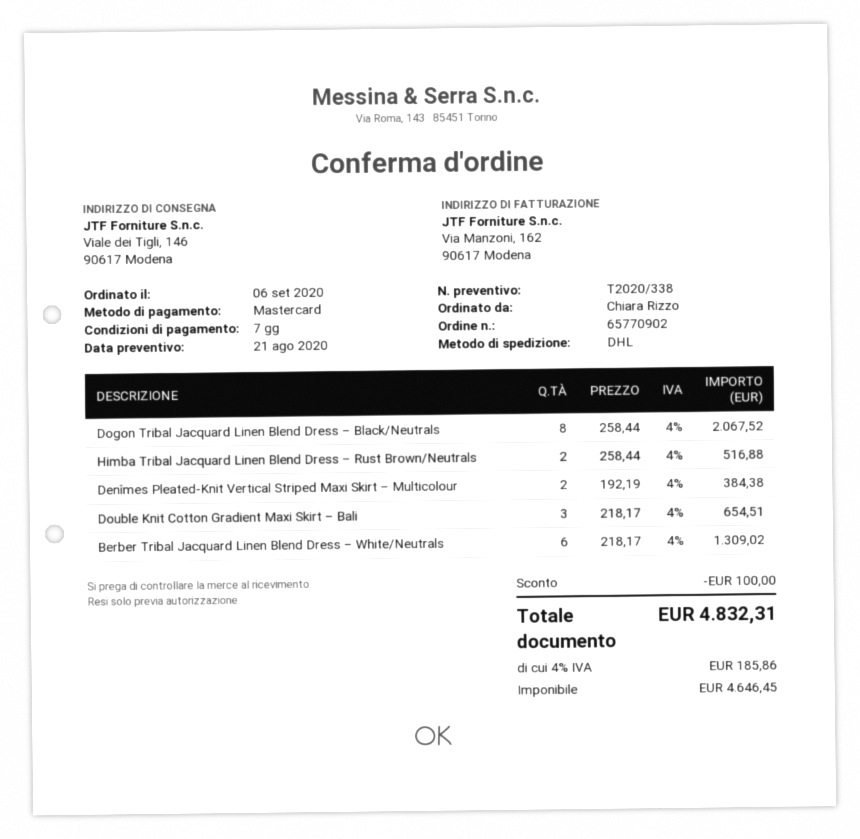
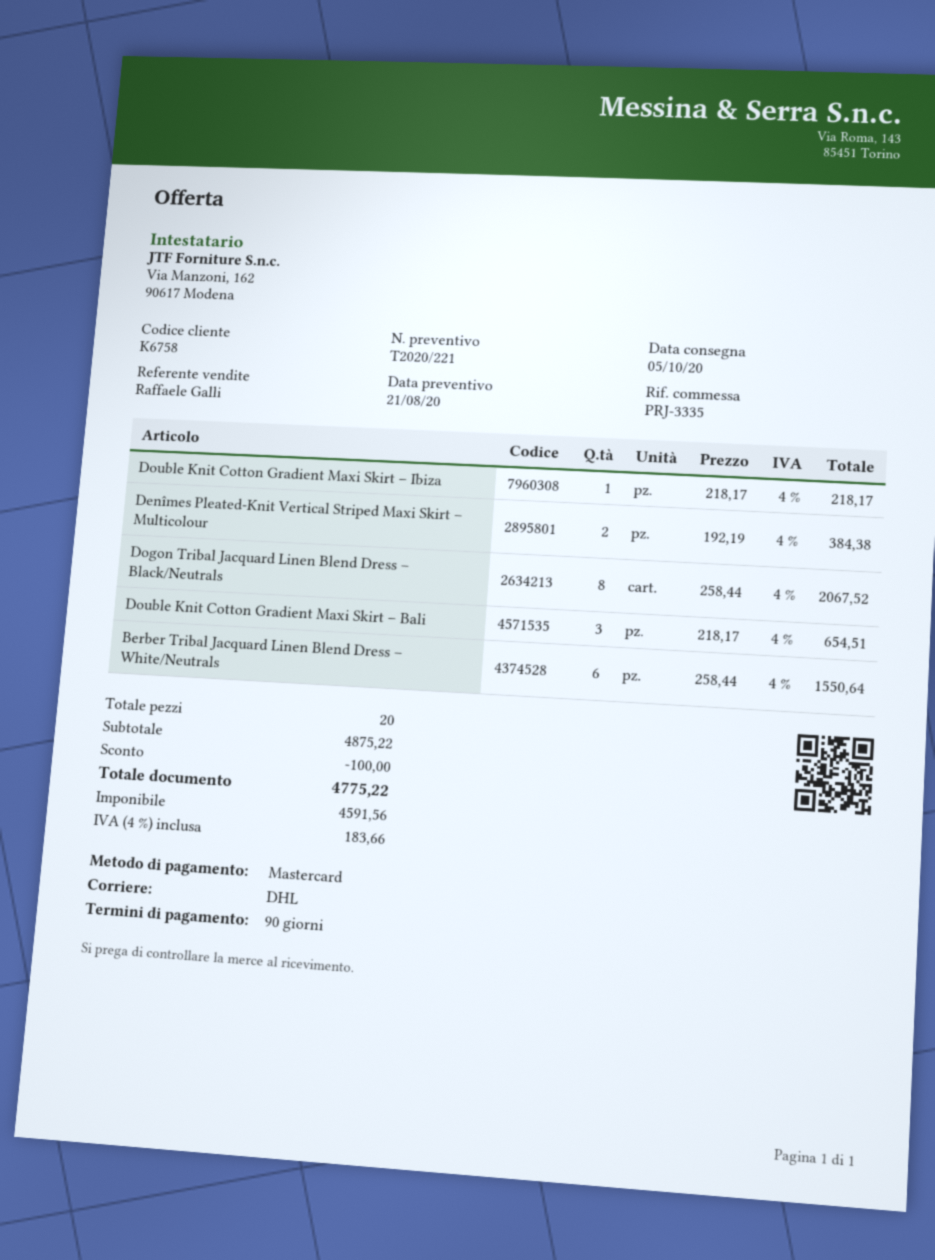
quote number: T2020/338 -> T2020/221
payment terms: 7 days -> 90 days
Himba Tribal Jacquard Linen Blend Dress – Rust Brown/Neutrals: 2 x 258.44 = 516.88 -> none
Berber Tribal Jacquard Linen Blend Dress – White/Neutrals: 6 x 218.17 = 1309.02 -> 6 x 258.44 = 1550.64
Double Knit Cotton Gradient Maxi Skirt – Ibiza: none -> 1 x 218.17 = 218.17
net: 4646.45 -> 4591.56
tax: 4% = 185.86 -> 4% = 183.66
total: 4832.31 -> 4775.22

